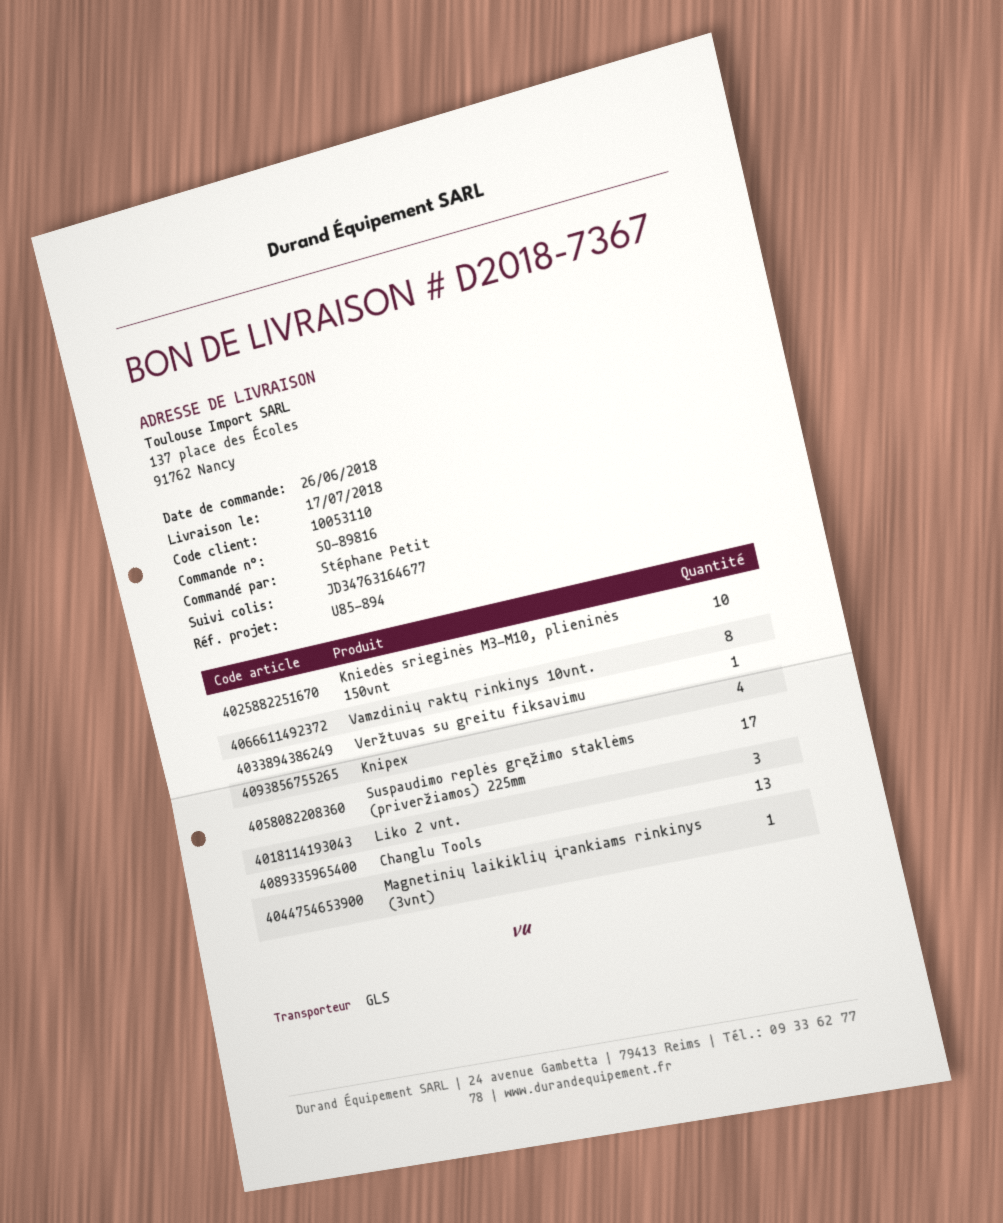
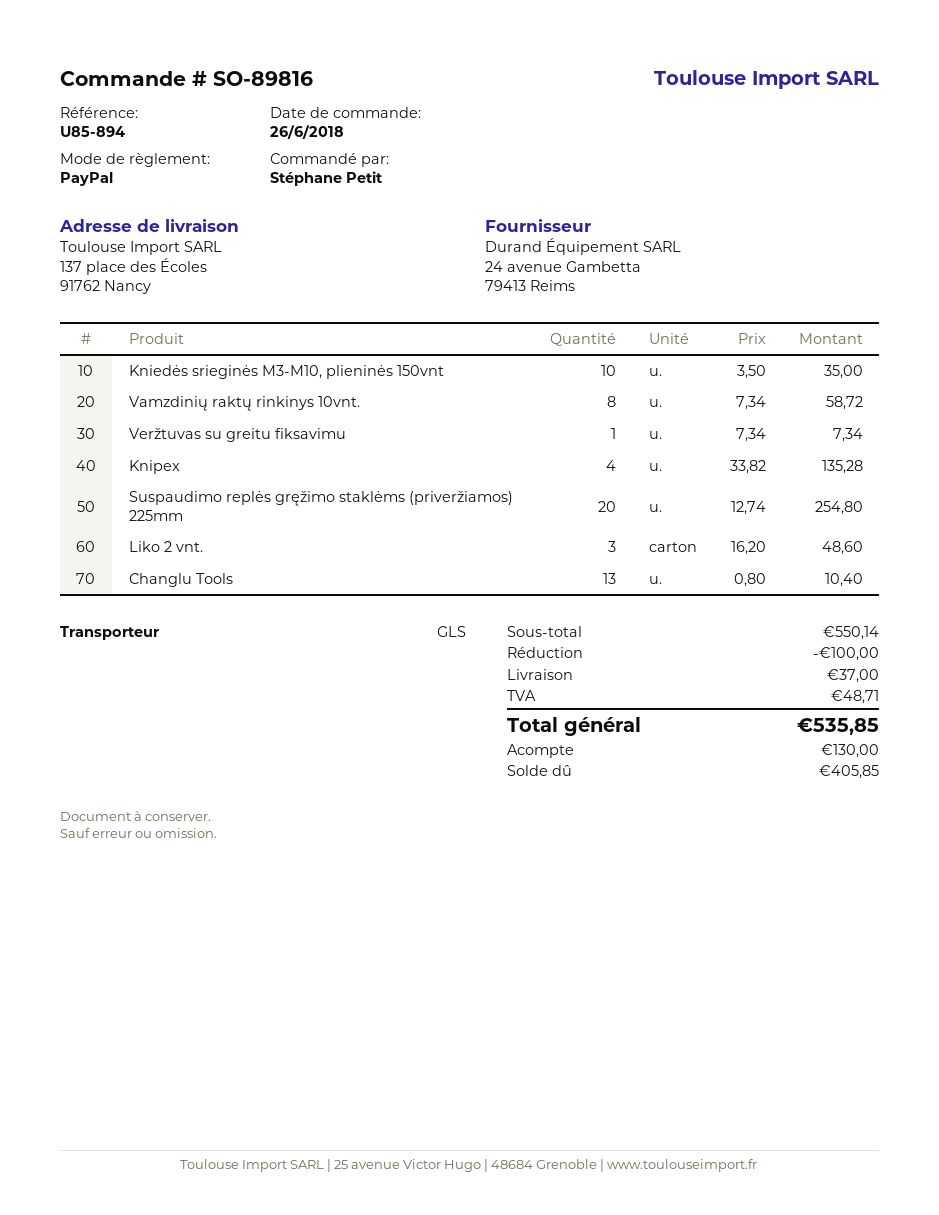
Suspaudimo replės gręžimo staklėms (priveržiamos) 225mm: 17 -> 20
Magnetinių laikiklių įrankiams rinkinys (3vnt): 1 -> none

